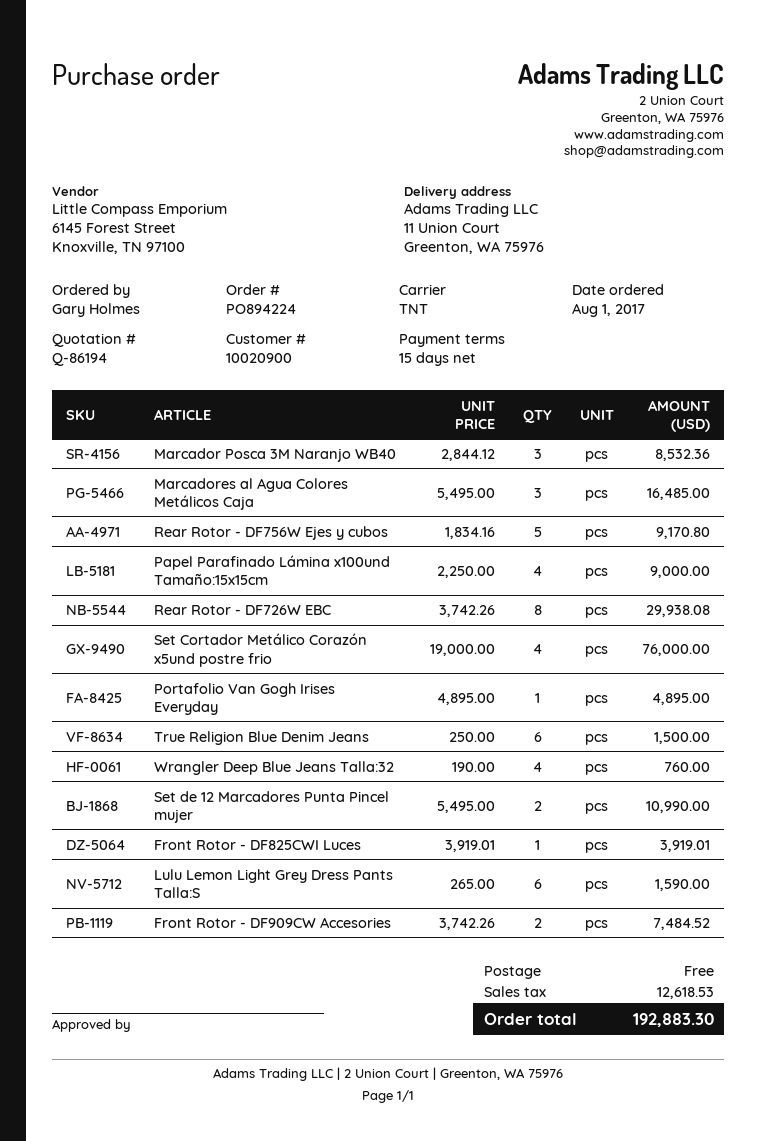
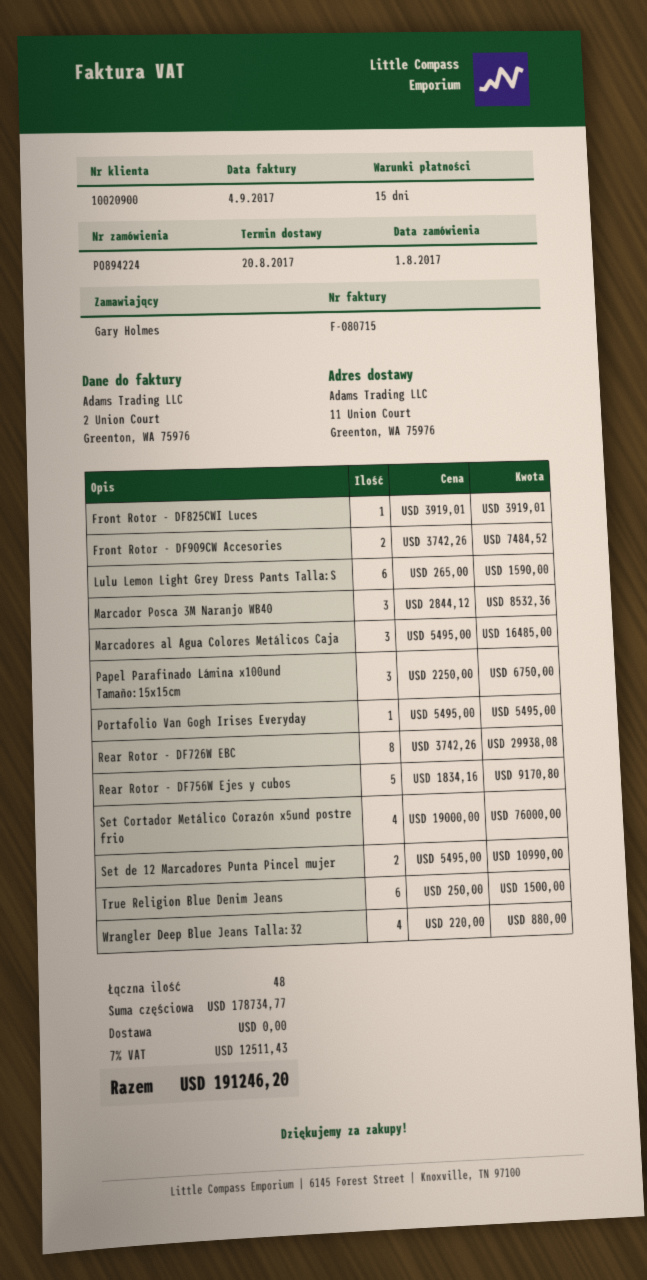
Papel Parafinado Lámina x100und Tamaño:15x15cm: 4 x 2250.00 = 9000.00 -> 3 x 2250.00 = 6750.00
Portafolio Van Gogh Irises Everyday: 1 x 4895.00 = 4895.00 -> 1 x 5495.00 = 5495.00
Wrangler Deep Blue Jeans Talla:32: 4 x 190.00 = 760.00 -> 4 x 220.00 = 880.00
tax: 12618.53 -> 12511.43
total: 192883.30 -> 191246.20

